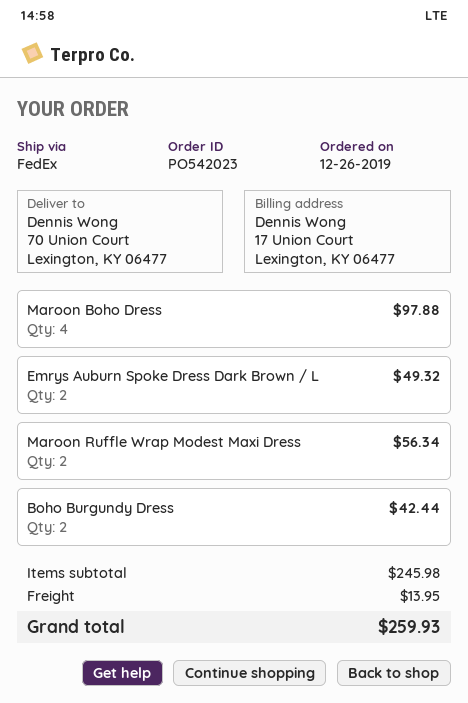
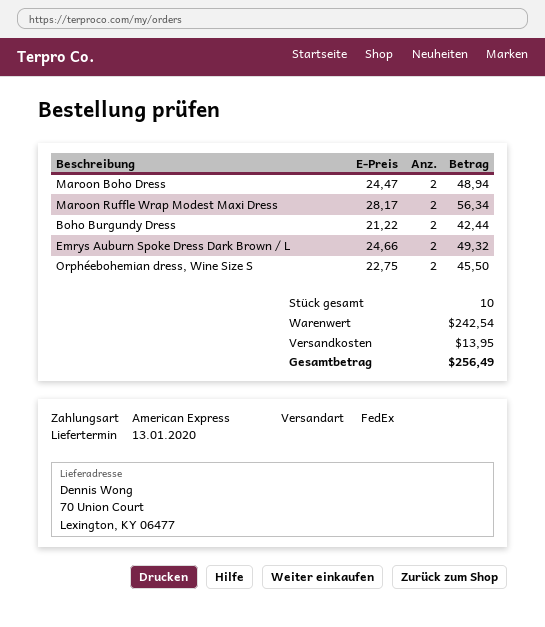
Maroon Boho Dress: 4 for 97.88 -> 2 for 48.94
Orphéebohemian dress, Wine Size S: none -> 2 for 45.50
subtotal: 245.98 -> 242.54
total: 259.93 -> 256.49

